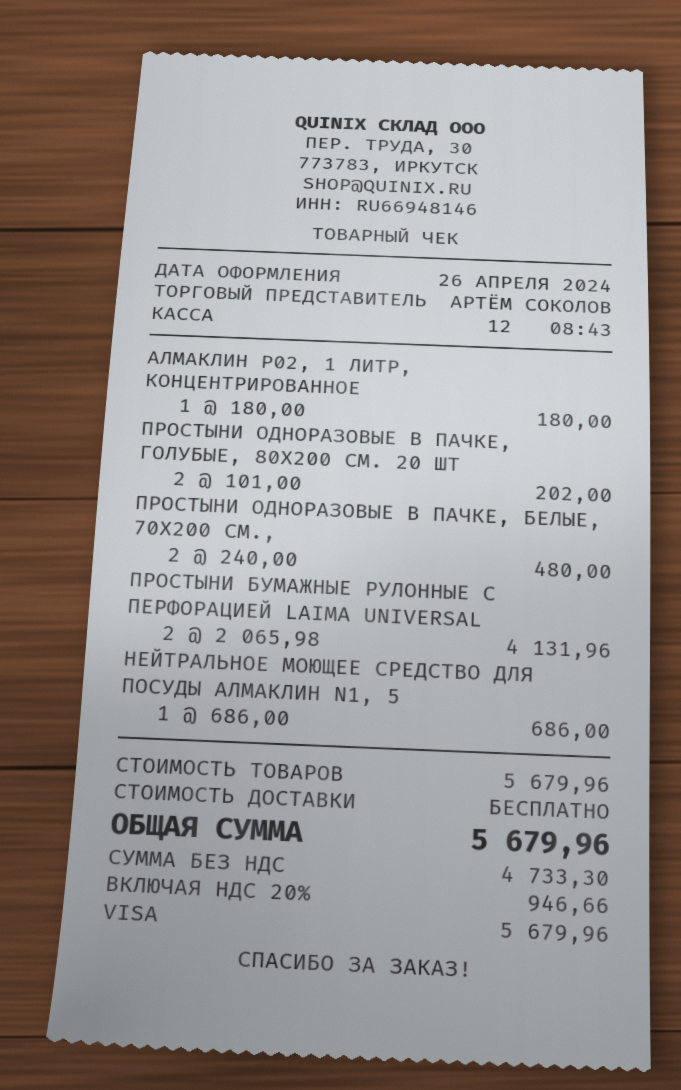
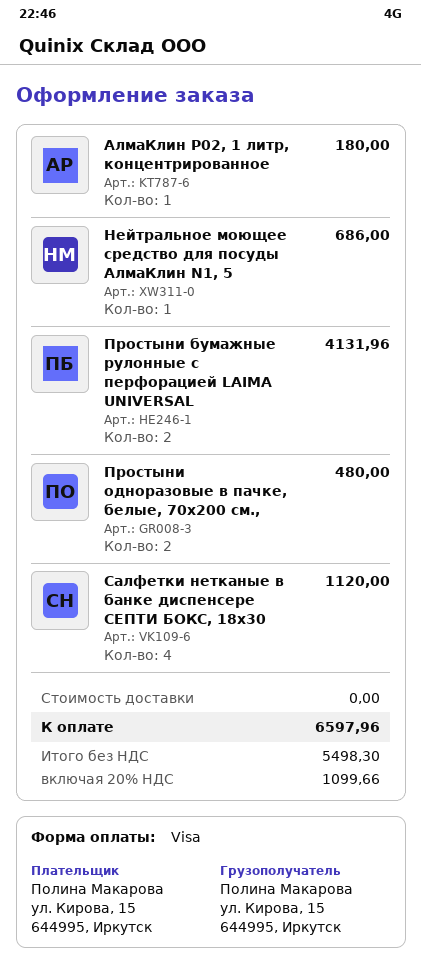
ПРОСТЫНИ ОДНОРАЗОВЫЕ В ПАЧКЕ, ГОЛУБЫЕ, 80Х200 СМ. 20 ШТ: 2 for 202.00 -> none
Салфетки нетканые в банке диспенсере СЕПТИ БОКС, 18х30: none -> 4 for 1120.00
net: 4733.30 -> 5498.30
tax: 20% = 946.66 -> 20% = 1099.66
total: 5679.96 -> 6597.96

